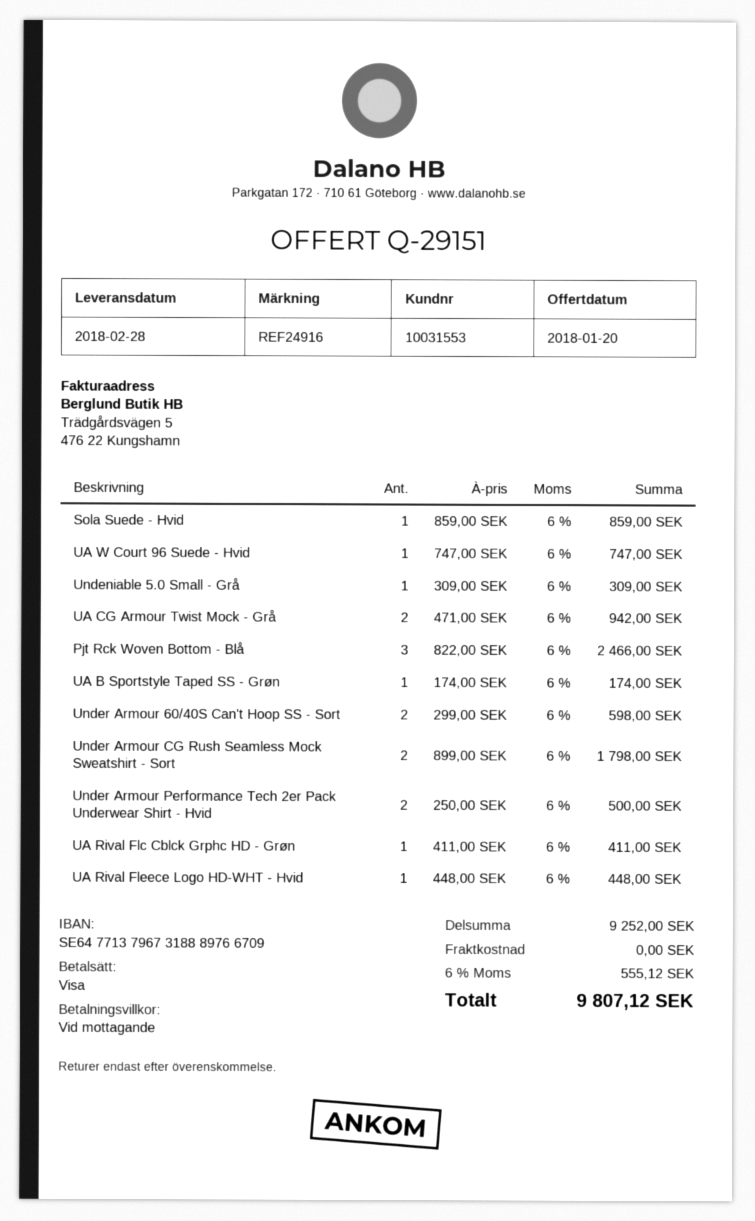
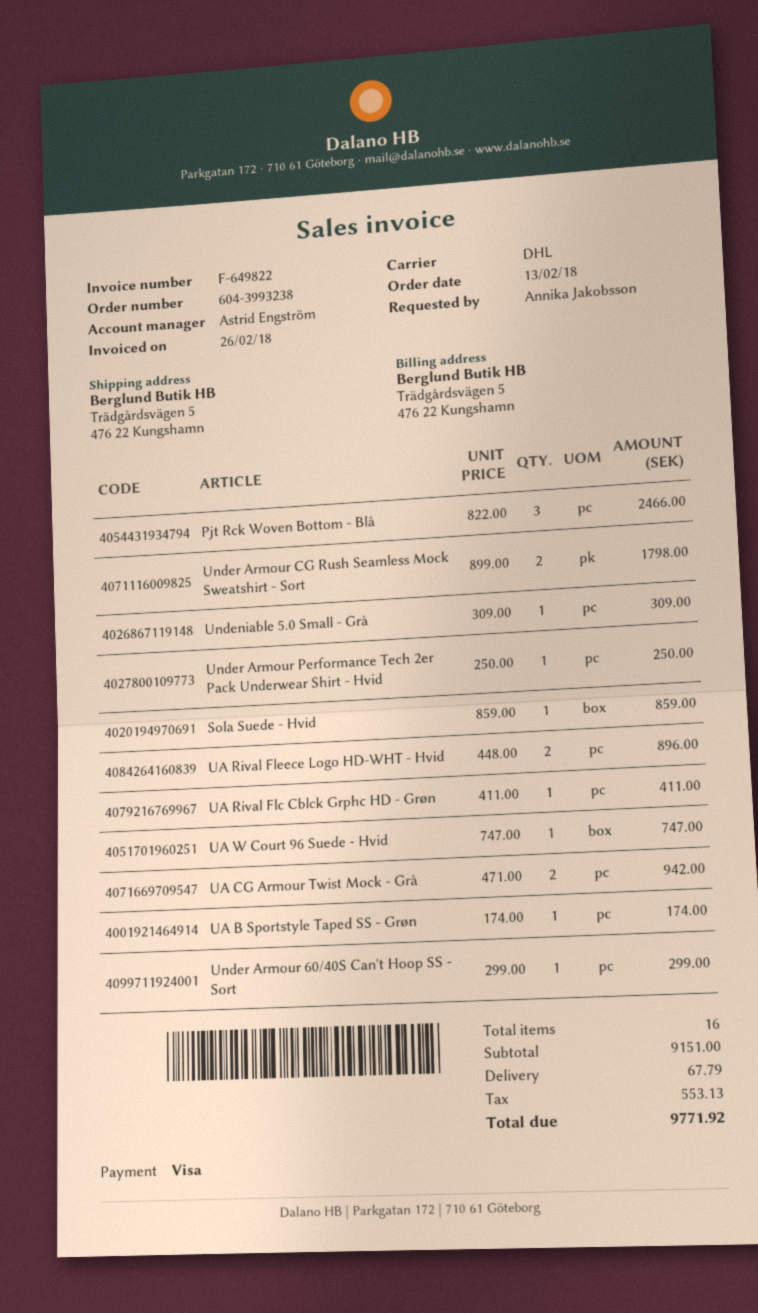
Under Armour 60/40S Can't Hoop SS - Sort: 2 x 299.00 = 598.00 -> 1 x 299.00 = 299.00
Under Armour Performance Tech 2er Pack Underwear Shirt - Hvid: 2 x 250.00 = 500.00 -> 1 x 250.00 = 250.00
UA Rival Fleece Logo HD-WHT - Hvid: 1 x 448.00 = 448.00 -> 2 x 448.00 = 896.00
subtotal: 9252.00 -> 9151.00
shipping: 0.00 -> 67.79
tax: 555.12 -> 553.13
total: 9807.12 -> 9771.92

